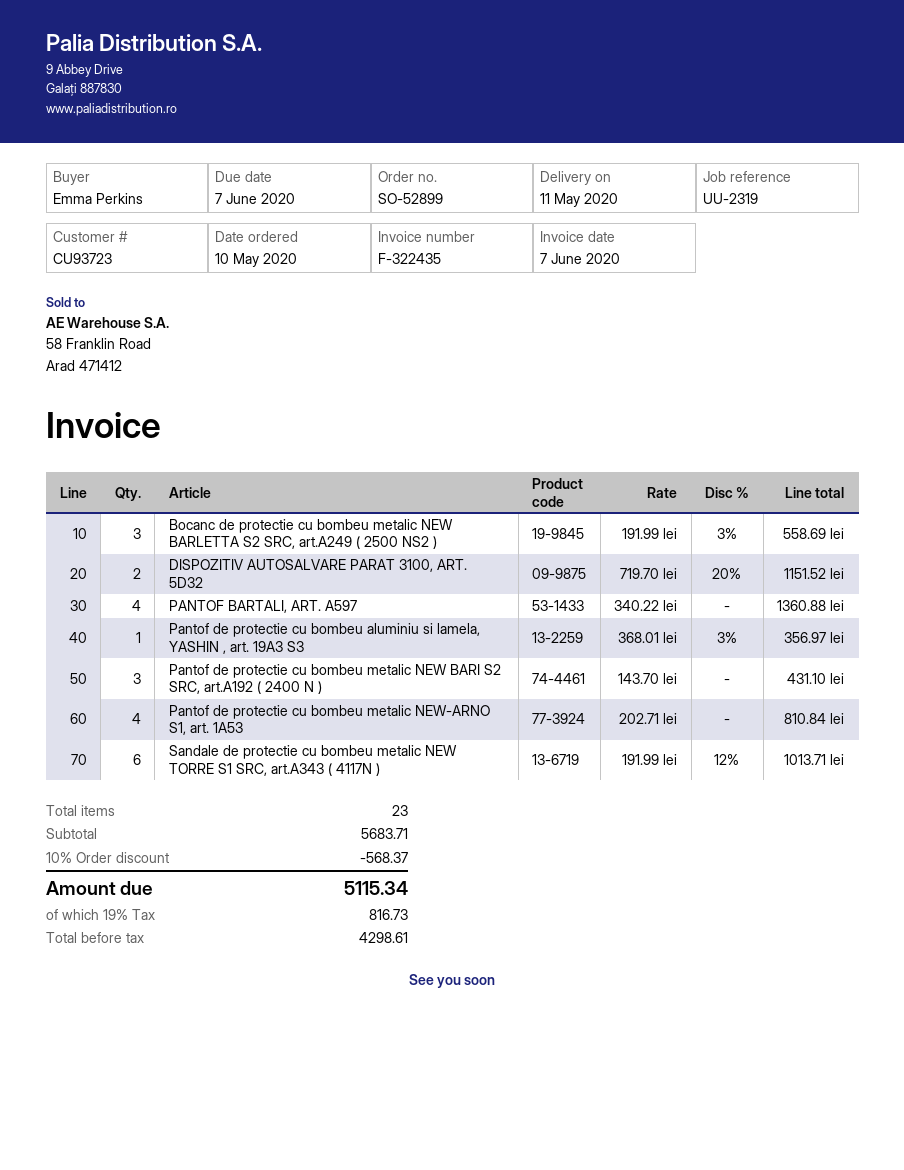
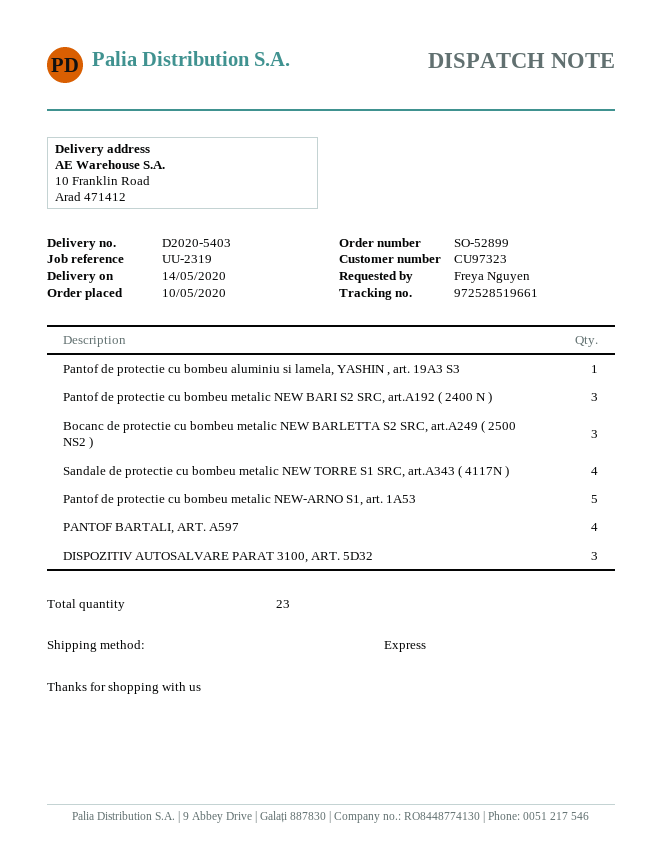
delivery date: 2020-05-11 -> 2020-05-14
customer number: CU93723 -> CU97323
ordered by: Emma Perkins -> Freya Nguyen
DISPOZITIV AUTOSALVARE PARAT 3100, ART. 5D32: 2 -> 3
Pantof de protectie cu bombeu metalic NEW-ARNO S1, art. 1A53: 4 -> 5
Sandale de protectie cu bombeu metalic NEW TORRE S1 SRC, art.A343 ( 4117N ): 6 -> 4

